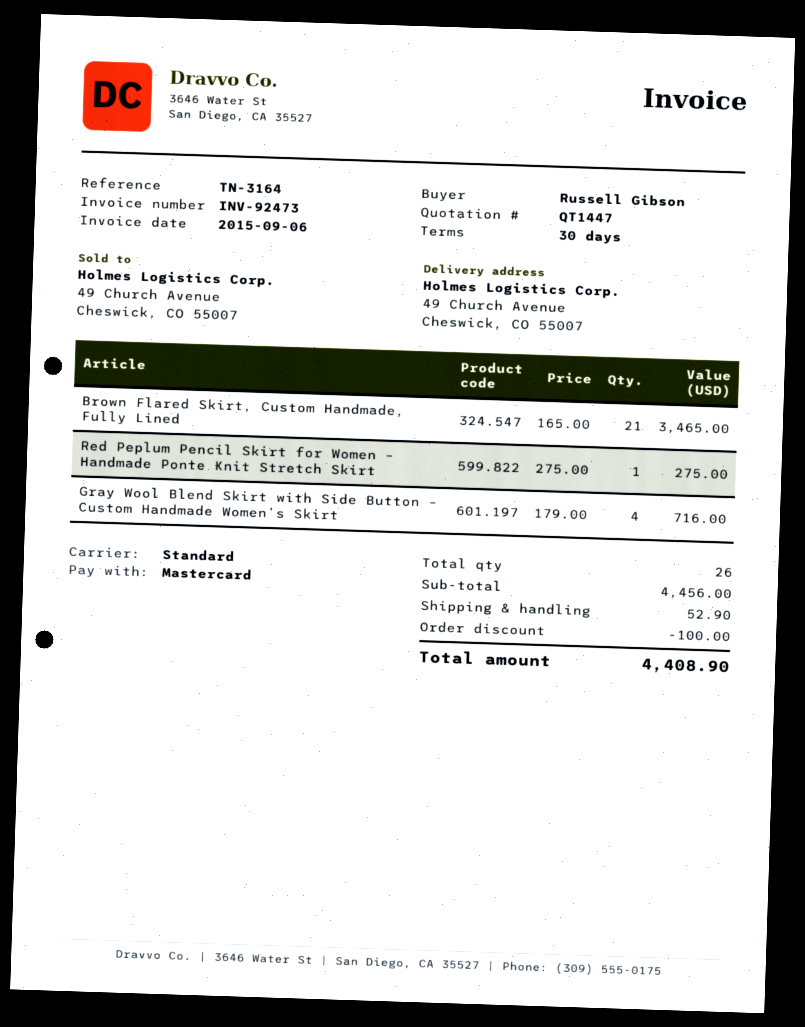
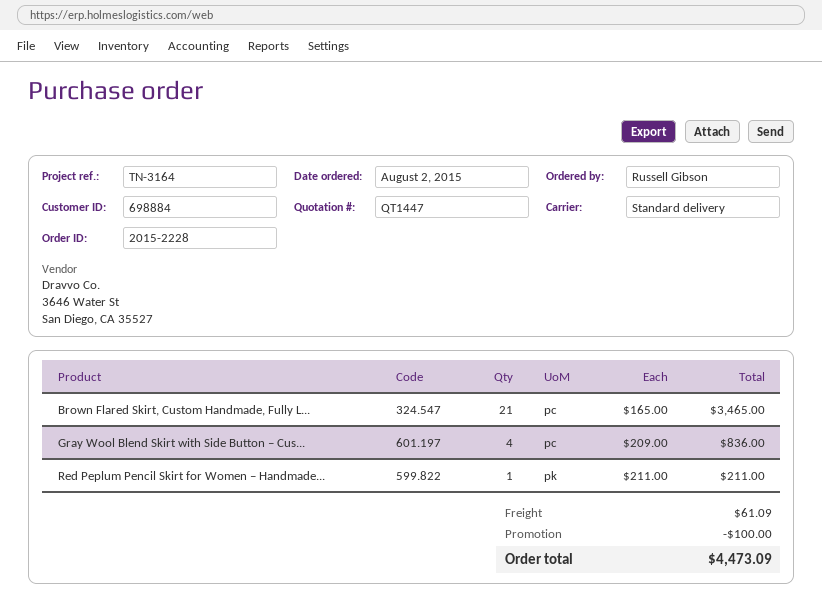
Red Peplum Pencil Skirt for Women – Handmade Ponte Knit Stretch Skirt: 1 x 275.00 = 275.00 -> 1 x 211.00 = 211.00
Gray Wool Blend Skirt with Side Button – Custom Handmade Women’s Skirt: 4 x 179.00 = 716.00 -> 4 x 209.00 = 836.00
shipping: 52.90 -> 61.09
total: 4408.90 -> 4473.09

